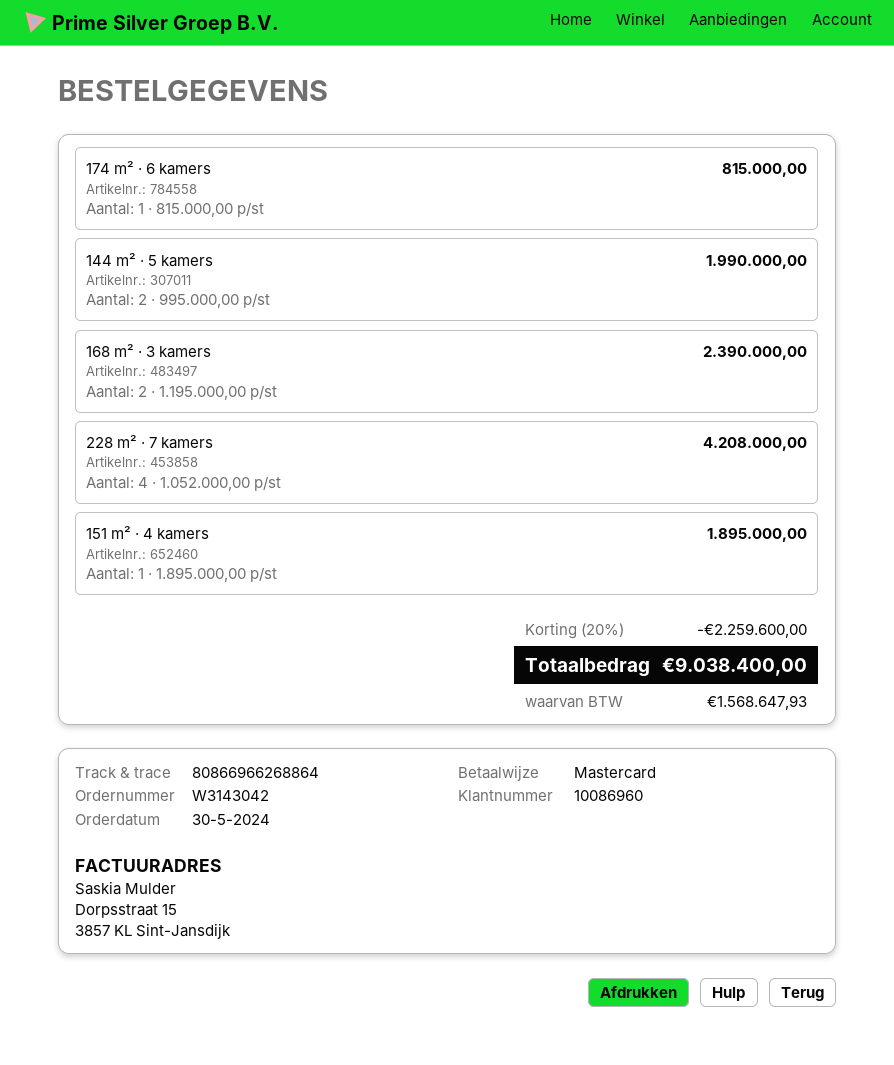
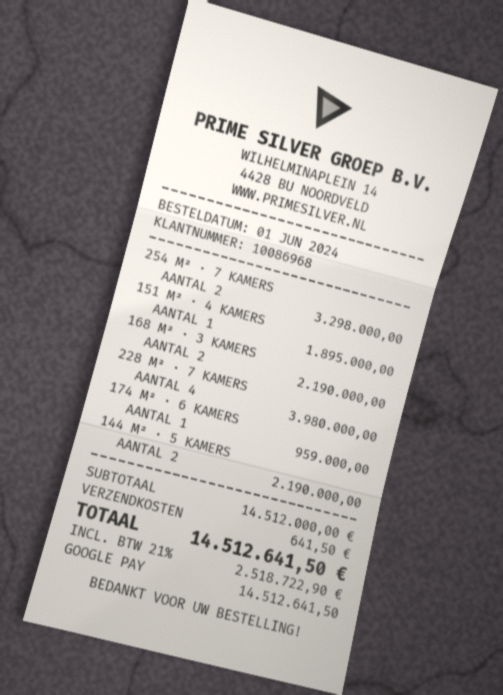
order date: 2024-05-30 -> 2024-06-01
customer number: 10086960 -> 10086968
payment method: Mastercard -> Google Pay
174 m² · 6 kamers: 1 for 815000.00 -> 1 for 959000.00
144 m² · 5 kamers: 2 for 1990000.00 -> 2 for 2190000.00
168 m² · 3 kamers: 2 for 2390000.00 -> 2 for 2190000.00
228 m² · 7 kamers: 4 for 4208000.00 -> 4 for 3980000.00
254 M² · 7 KAMERS: none -> 2 for 3298000.00
discount: 20% = 2259600.00 -> none
shipping: none -> 641.50
tax: 1568647.93 -> 2518722.90
total: 9038400.00 -> 14512641.50

